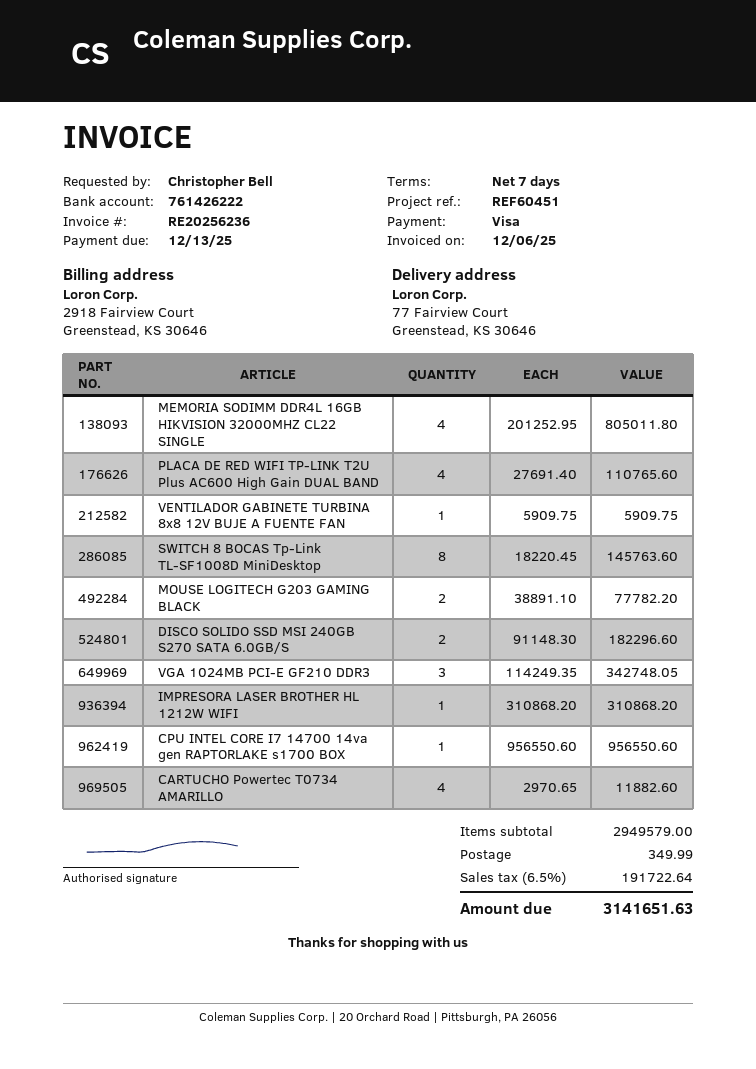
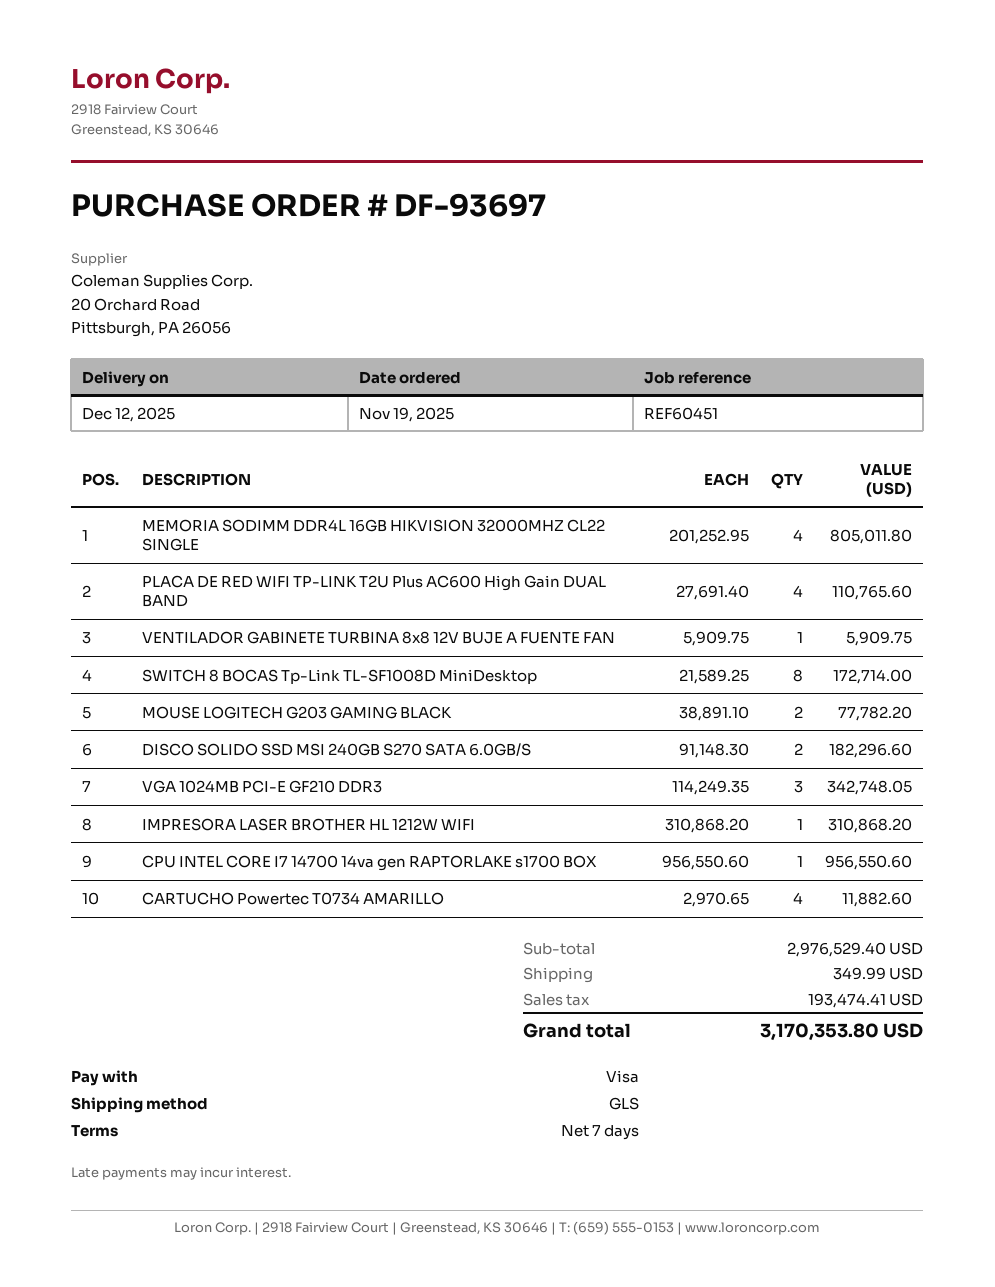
SWITCH 8 BOCAS Tp-Link TL-SF1008D MiniDesktop: 8 x 18220.45 = 145763.60 -> 8 x 21589.25 = 172714.00
subtotal: 2949579.00 -> 2976529.40
tax: 191722.64 -> 193474.41
total: 3141651.63 -> 3170353.80

